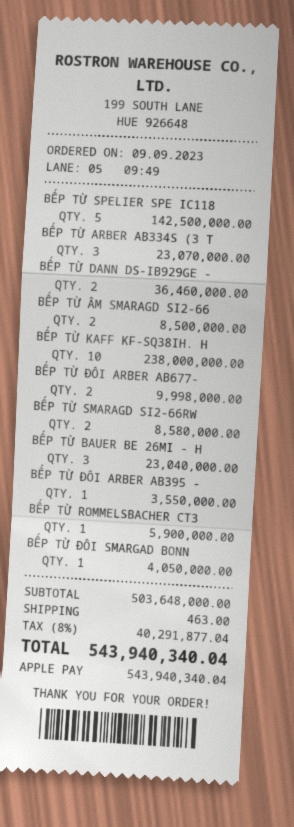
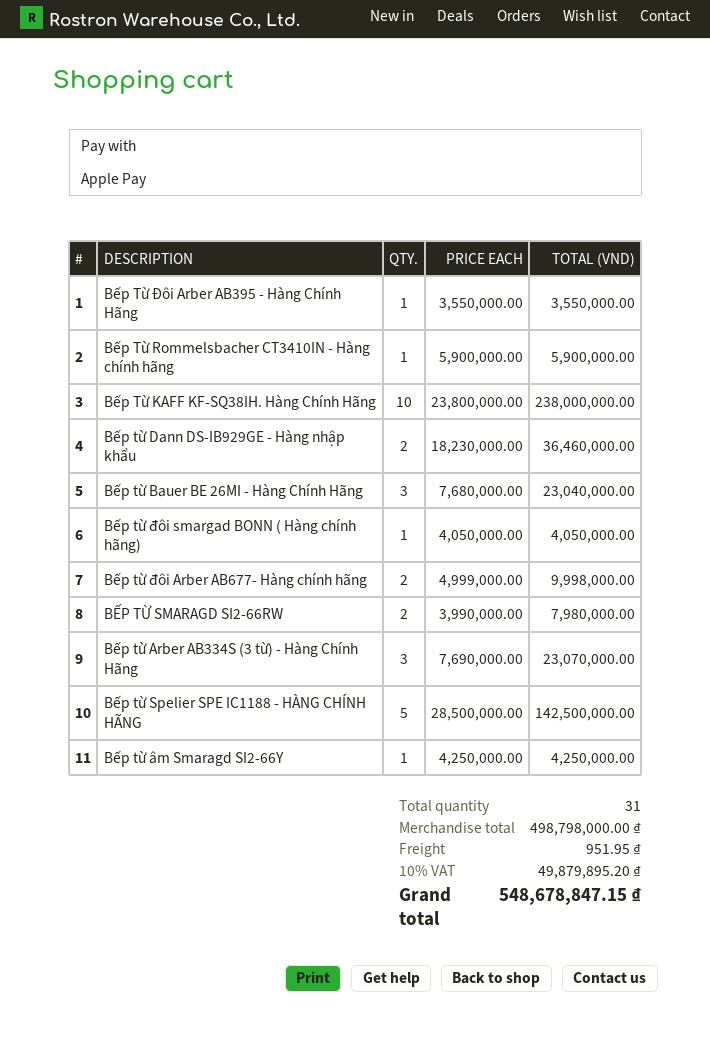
BẾP TỪ ÂM SMARAGD SI2-66: 2 for 8500000.00 -> 1 for 4250000.00
BẾP TỪ SMARAGD SI2-66RW: 2 for 8580000.00 -> 2 for 7980000.00
subtotal: 503648000.00 -> 498798000.00
shipping: 463.00 -> 951.95
tax: 8% = 40291877.04 -> 10% = 49879895.20
total: 543940340.04 -> 548678847.15

